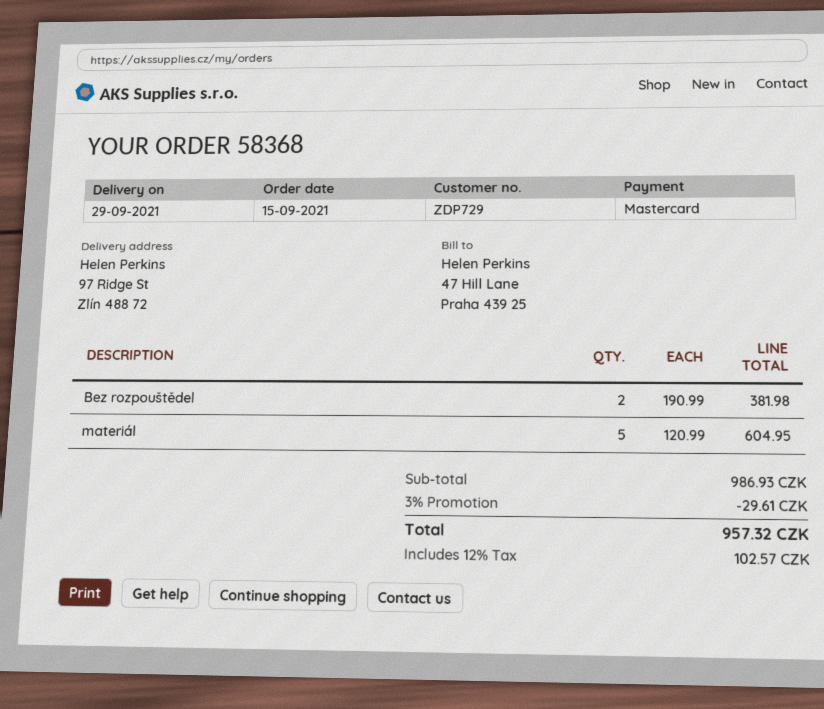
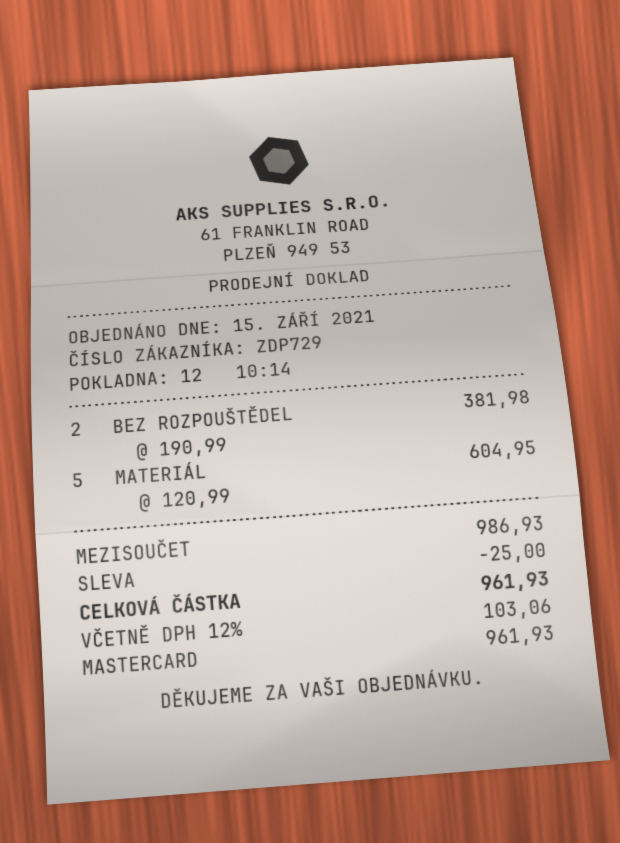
discount: 29.61 -> 25.00
tax: 12% = 102.57 -> 12% = 103.06
total: 957.32 -> 961.93

